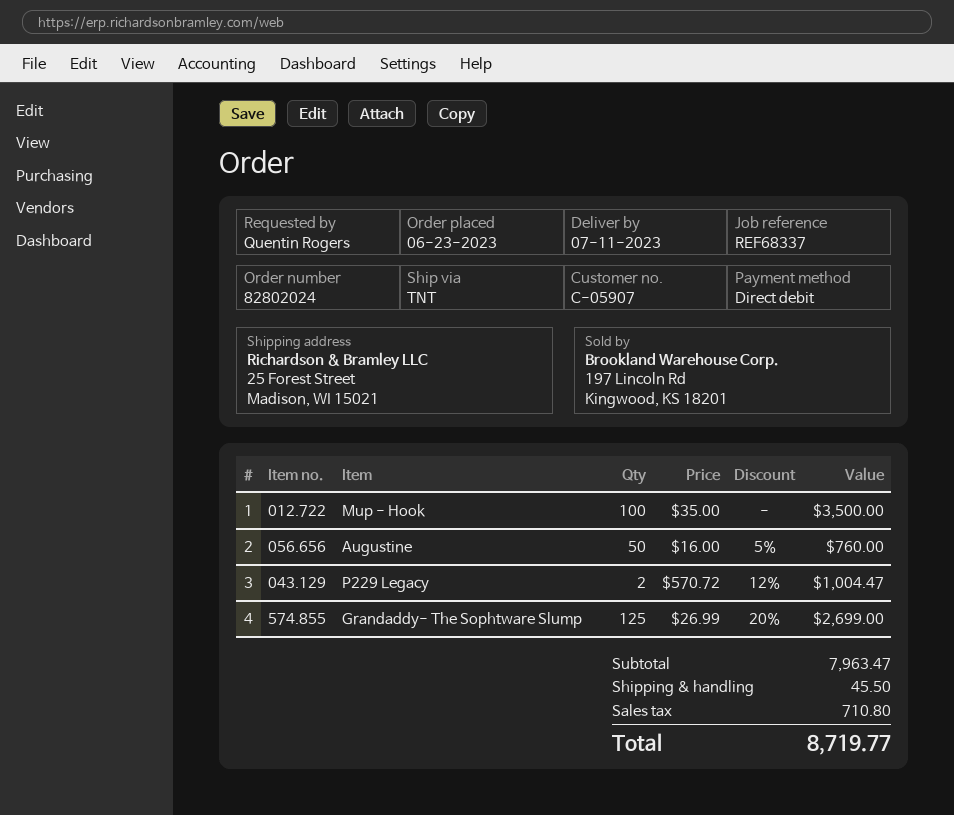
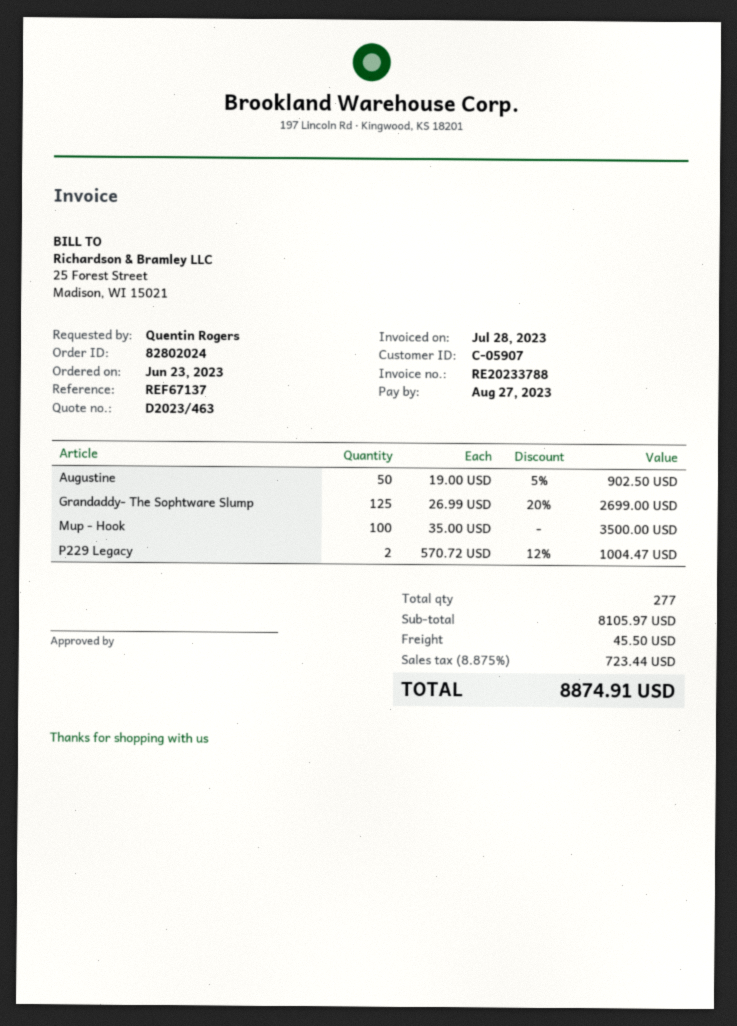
reference: REF68337 -> REF67137
Augustine: 50 x 16.00 - 5% = 760.00 -> 50 x 19.00 - 5% = 902.50
subtotal: 7963.47 -> 8105.97
tax: 710.80 -> 723.44
total: 8719.77 -> 8874.91

